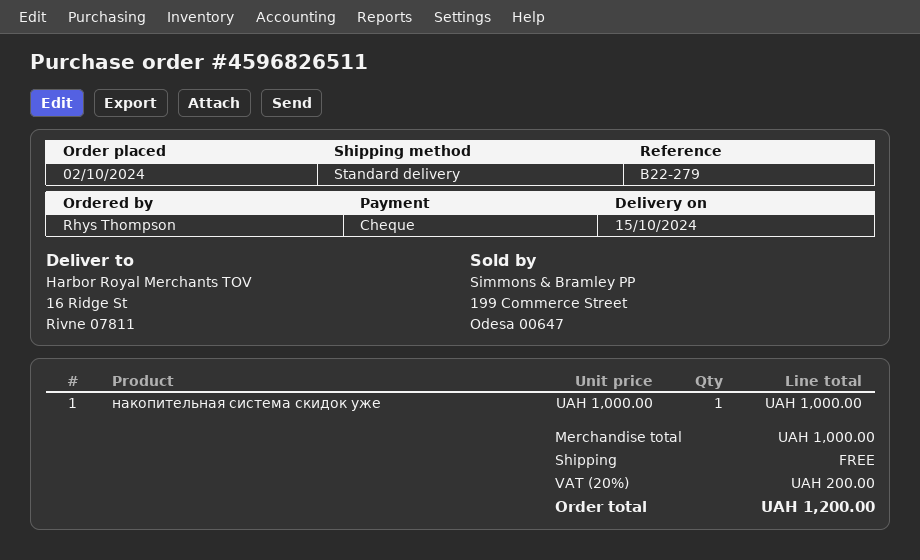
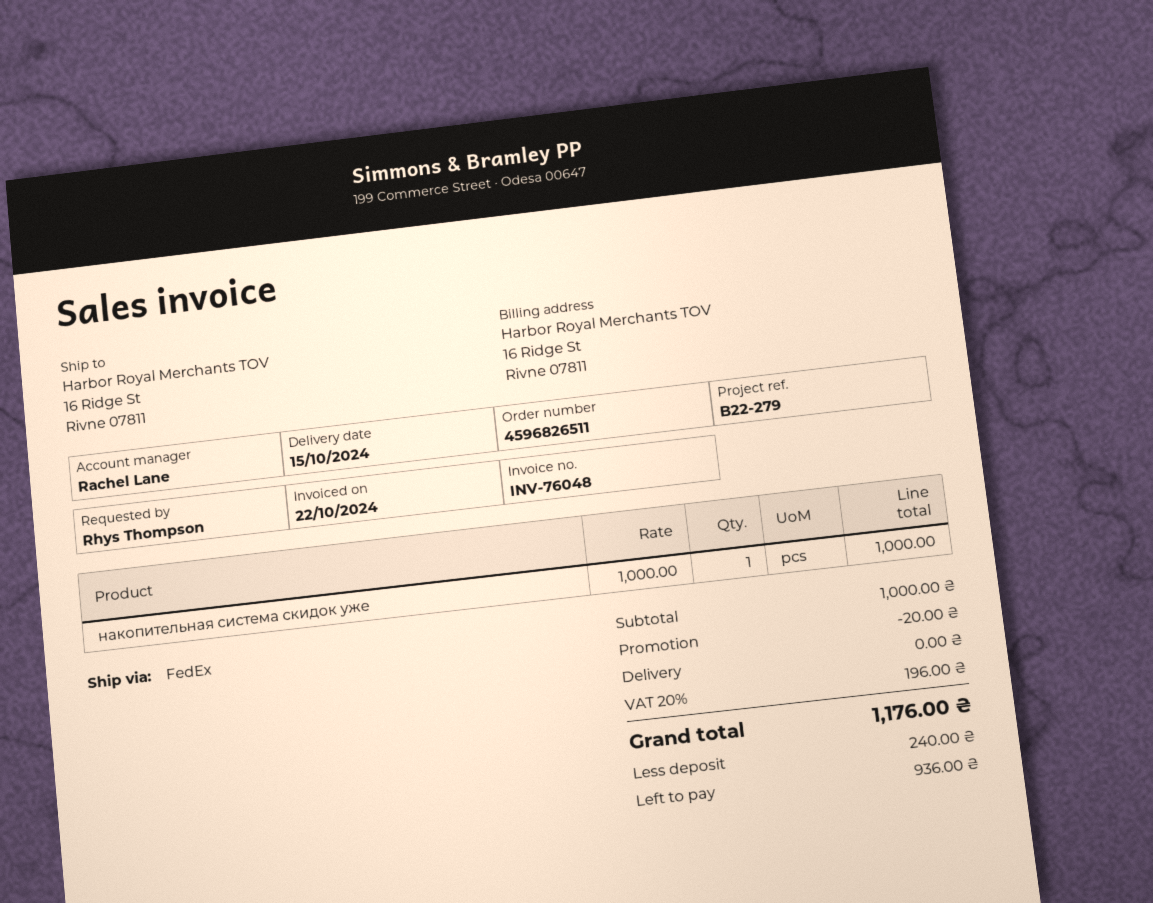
shipping method: standard -> FedEx
discount: none -> 20.00
tax: 20% = 200.00 -> 20% = 196.00
total: 1200.00 -> 1176.00

